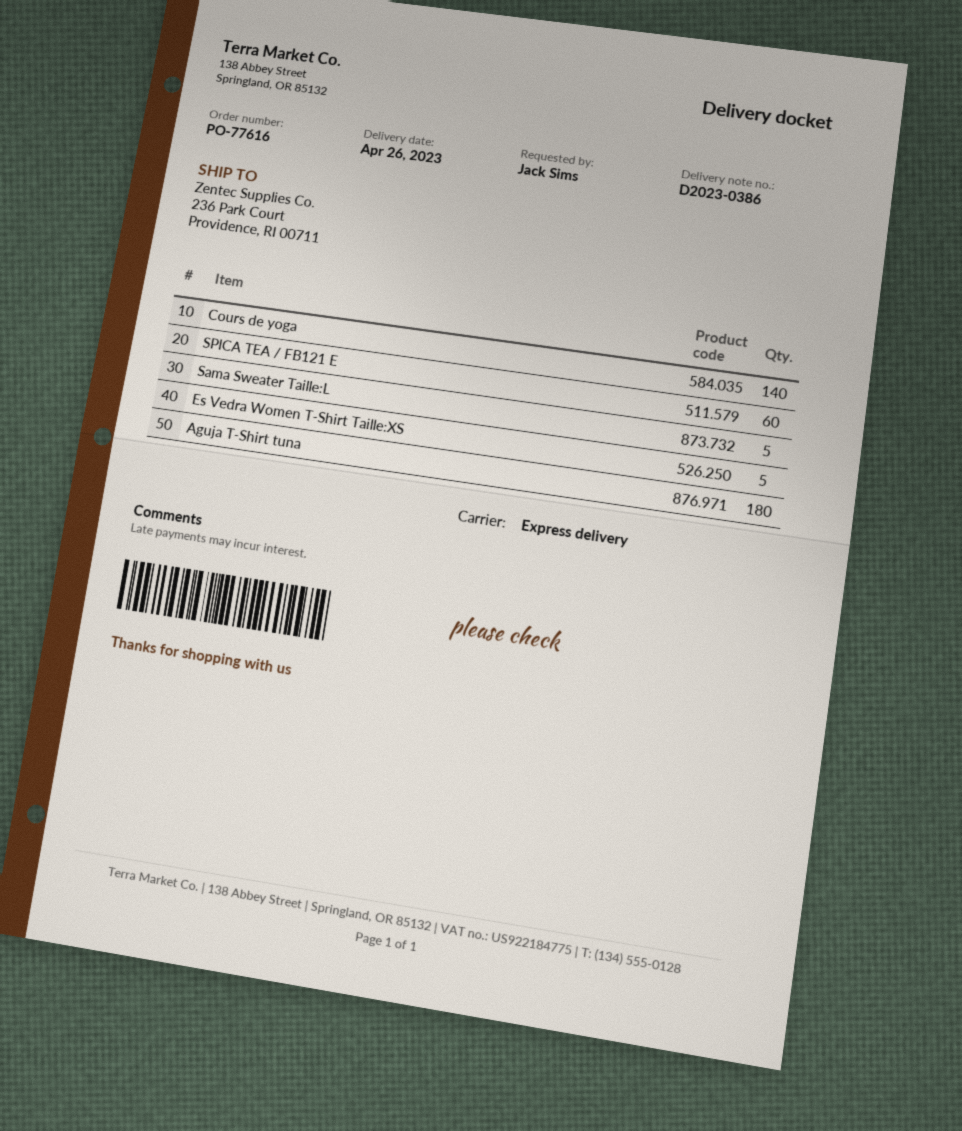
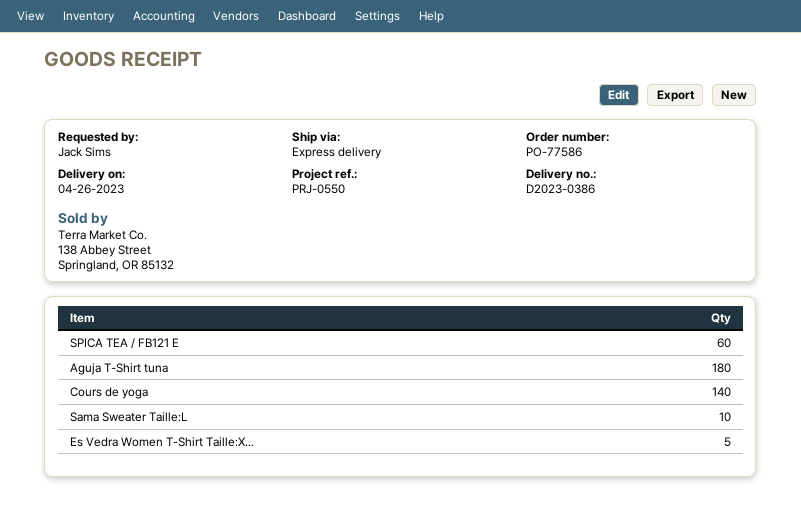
order number: PO-77616 -> PO-77586
Sama Sweater Taille:L: 5 -> 10

